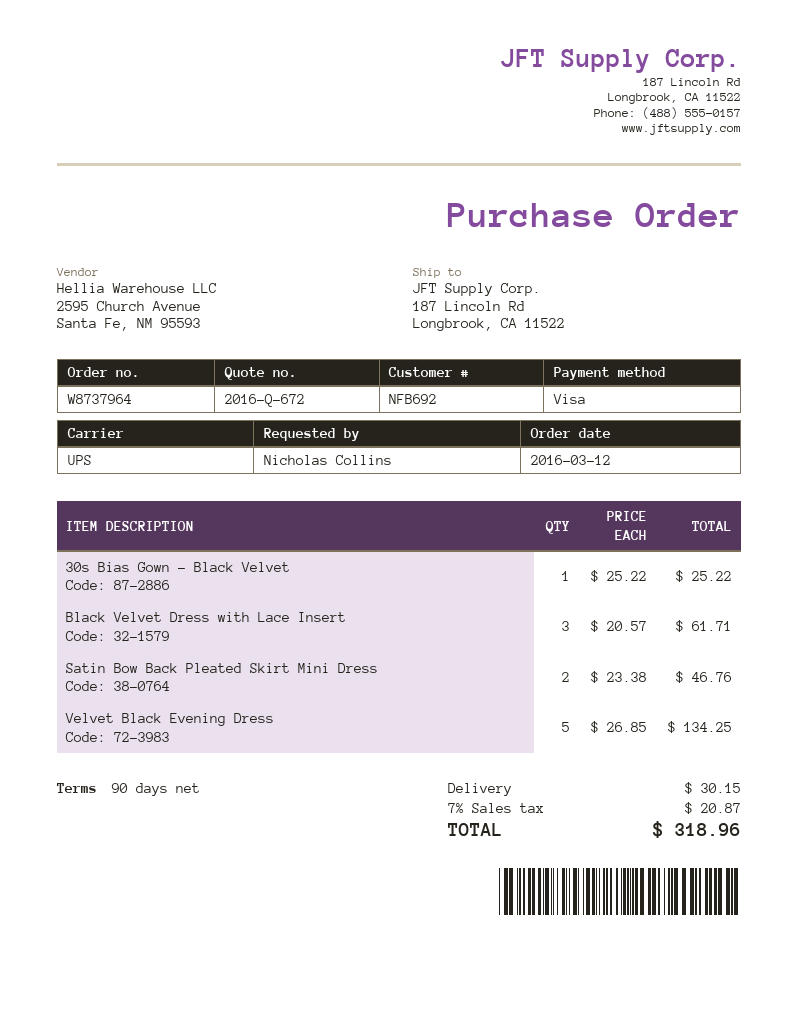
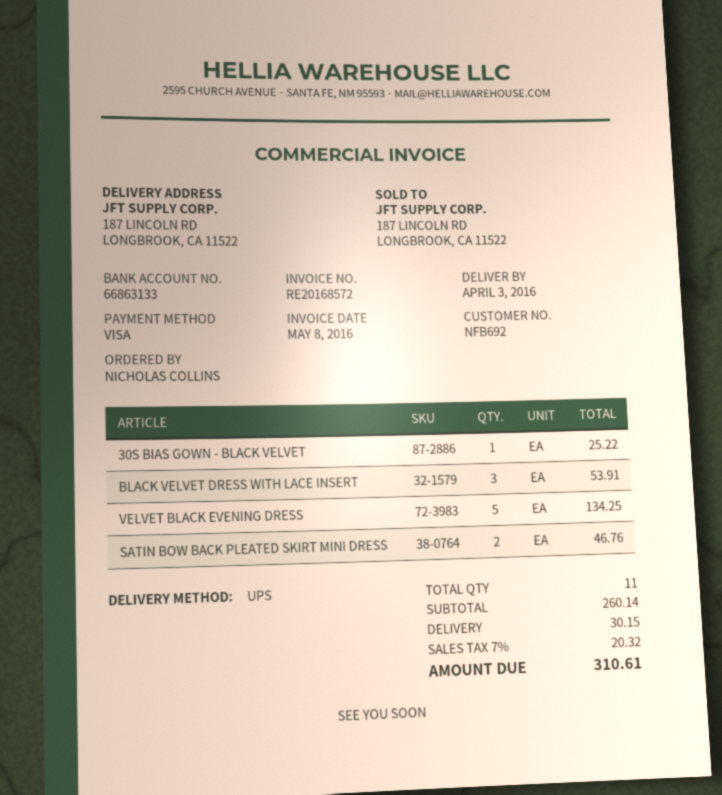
Black Velvet Dress with Lace Insert: 3 for 61.71 -> 3 for 53.91
tax: 7% = 20.87 -> 7% = 20.32
total: 318.96 -> 310.61

